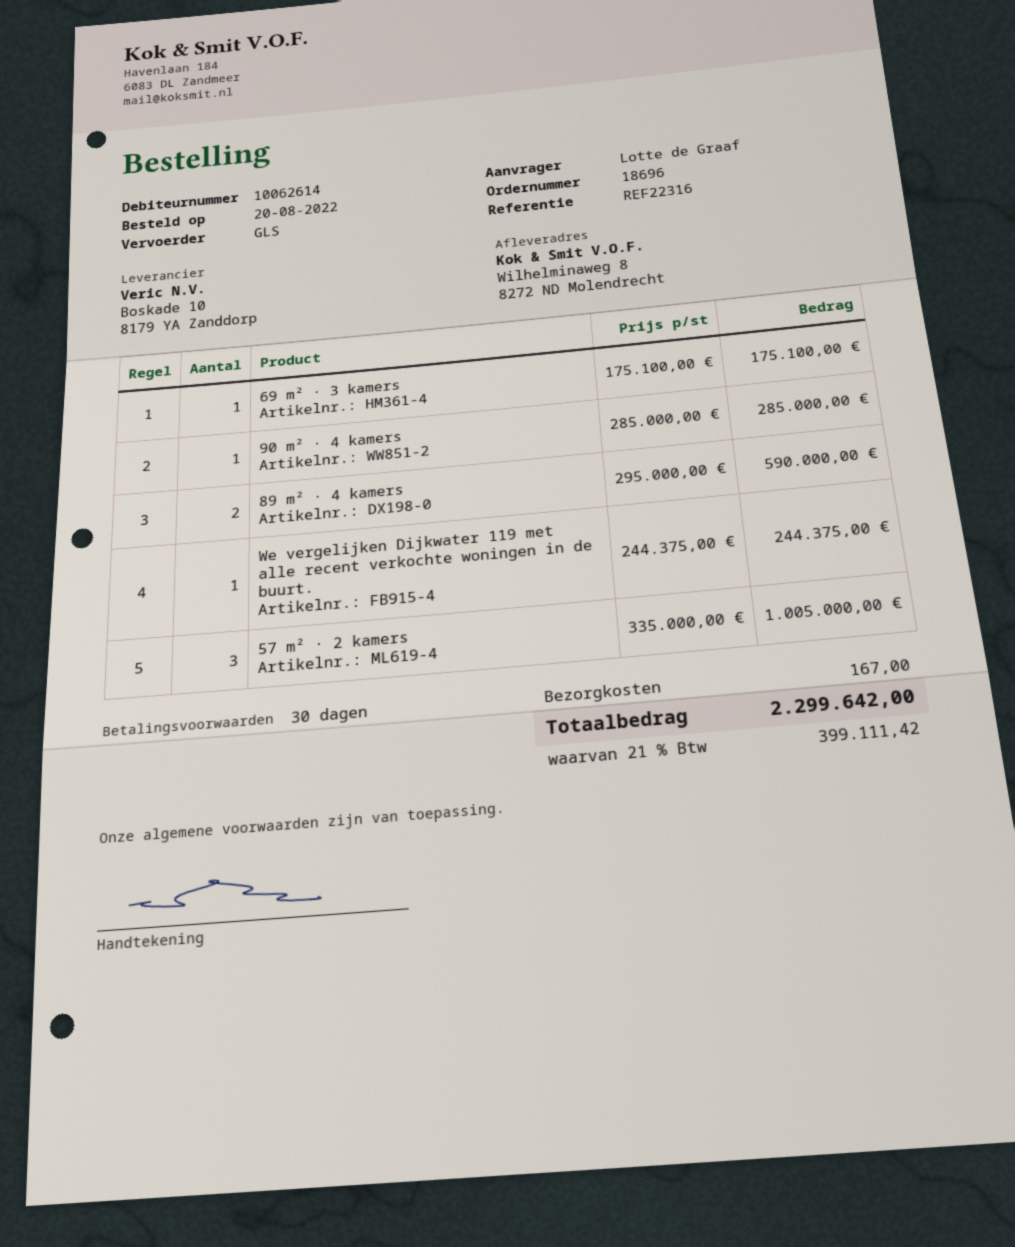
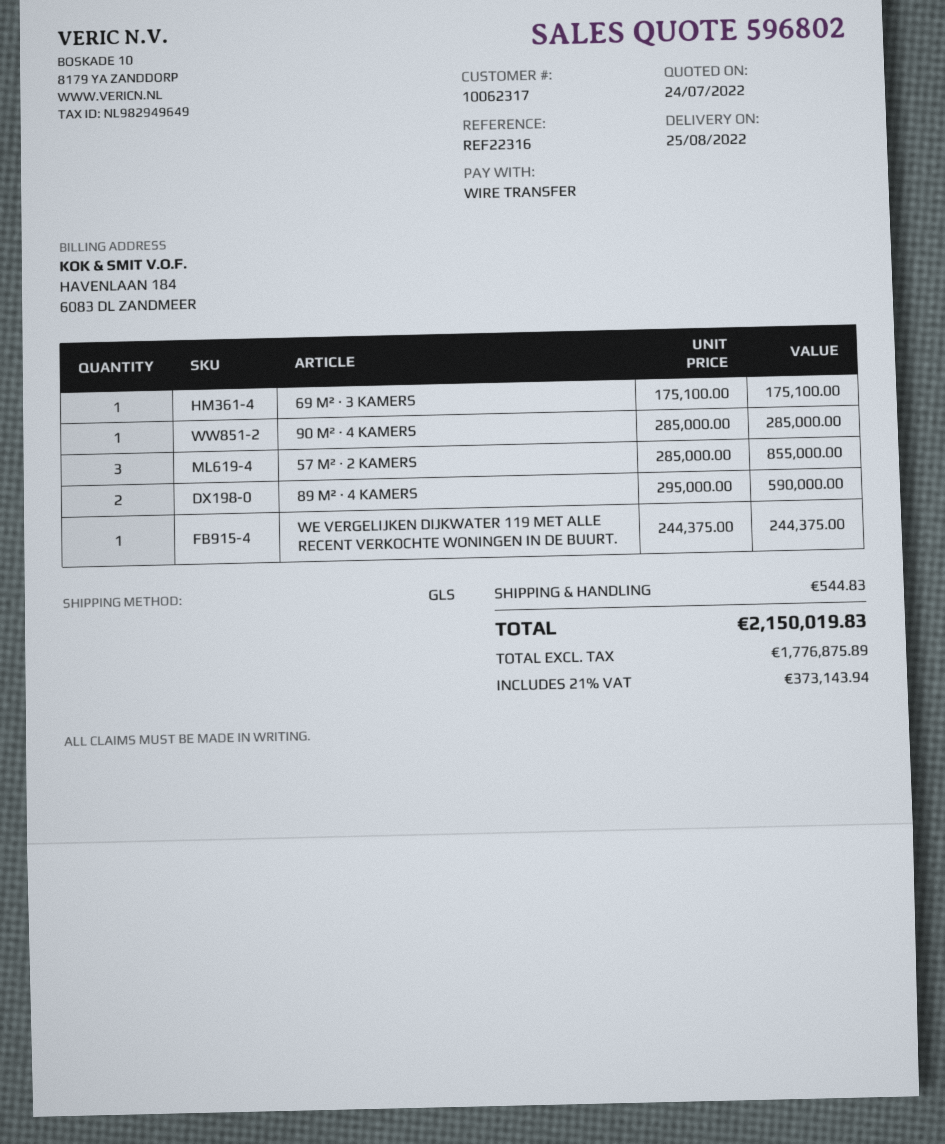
customer number: 10062614 -> 10062317
57 m² · 2 kamers: 3 x 335000.00 = 1005000.00 -> 3 x 285000.00 = 855000.00
shipping: 167.00 -> 544.83
tax: 21% = 399111.42 -> 21% = 373143.94
total: 2299642.00 -> 2150019.83

